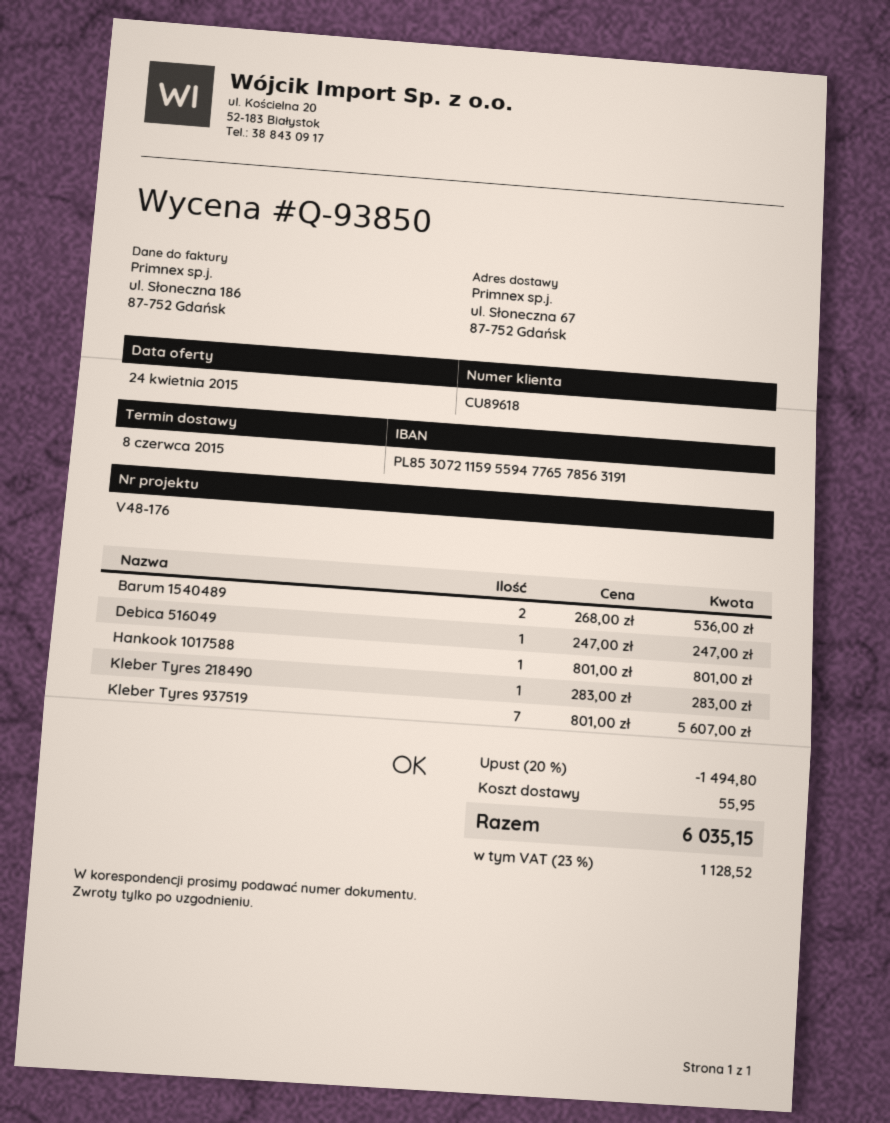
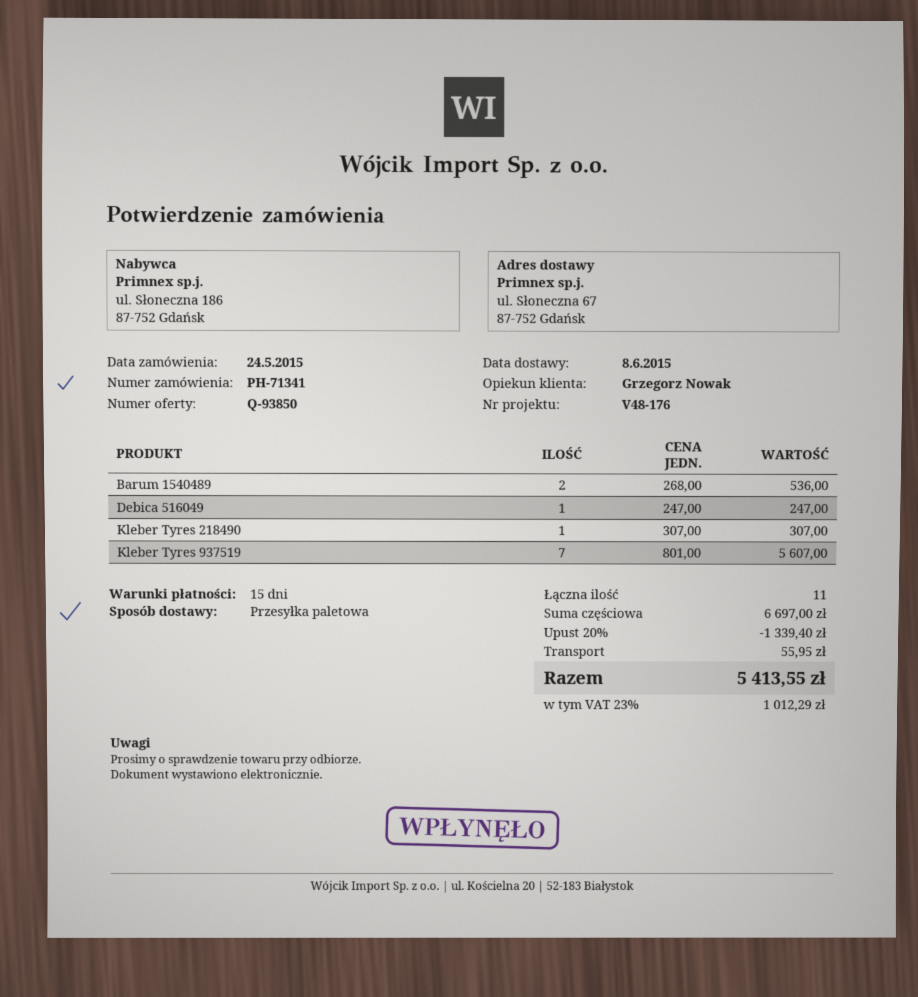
Hankook 1017588: 1 x 801.00 = 801.00 -> none
Kleber Tyres 218490: 1 x 283.00 = 283.00 -> 1 x 307.00 = 307.00
discount: 20% = 1494.80 -> 20% = 1339.40
tax: 23% = 1128.52 -> 23% = 1012.29
total: 6035.15 -> 5413.55

